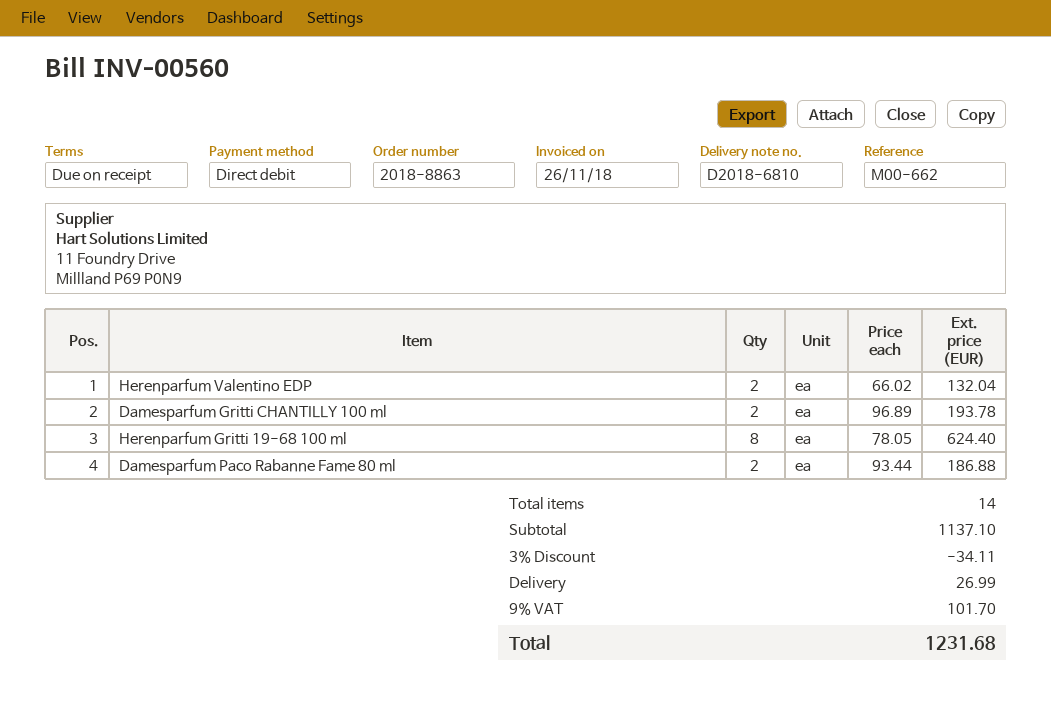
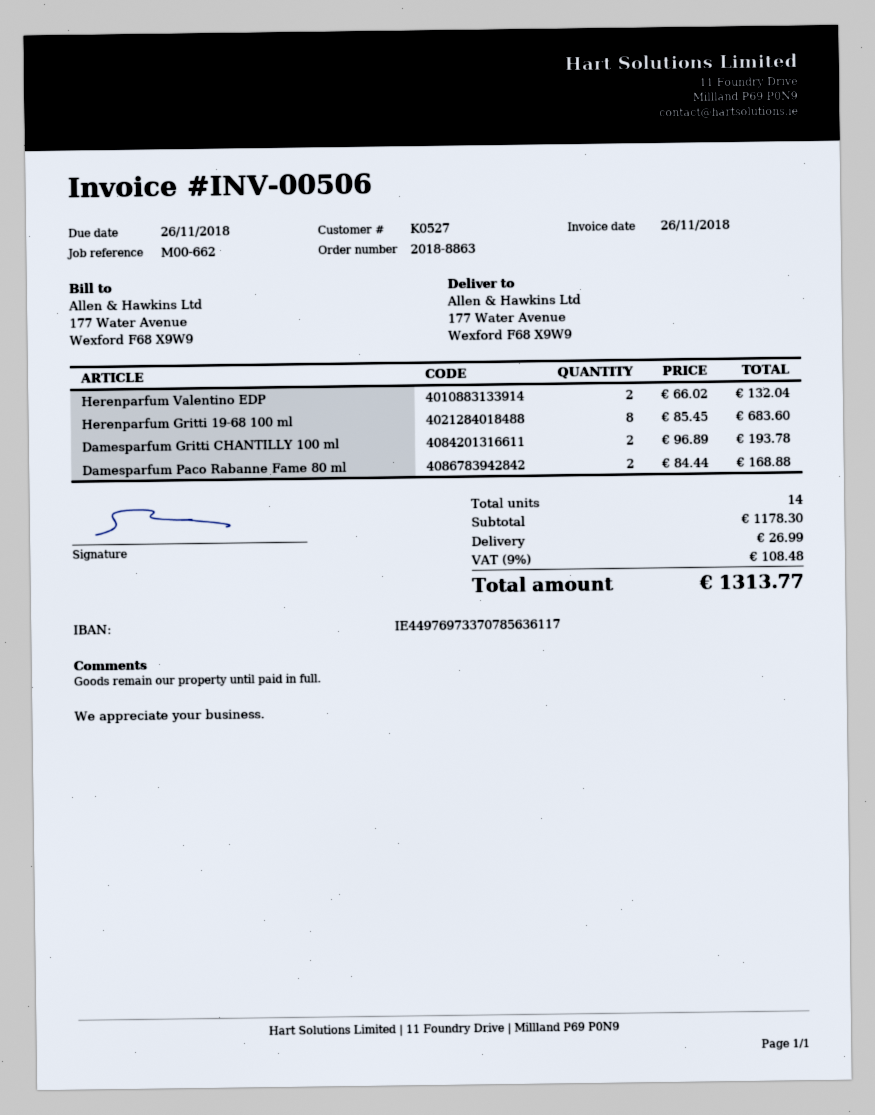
invoice number: INV-00560 -> INV-00506
Herenparfum Gritti 19-68 100 ml: 8 x 78.05 = 624.40 -> 8 x 85.45 = 683.60
Damesparfum Paco Rabanne Fame 80 ml: 2 x 93.44 = 186.88 -> 2 x 84.44 = 168.88
subtotal: 1137.10 -> 1178.30
discount: 3% = 34.11 -> none
tax: 9% = 101.70 -> 9% = 108.48
total: 1231.68 -> 1313.77

